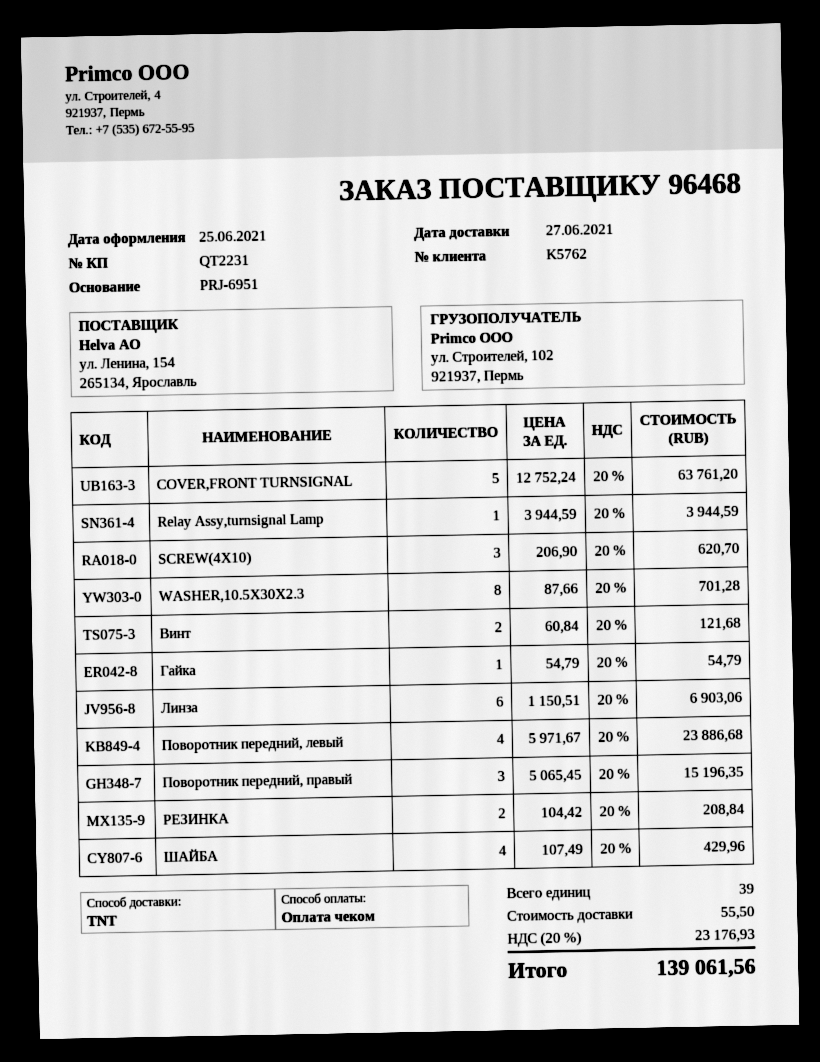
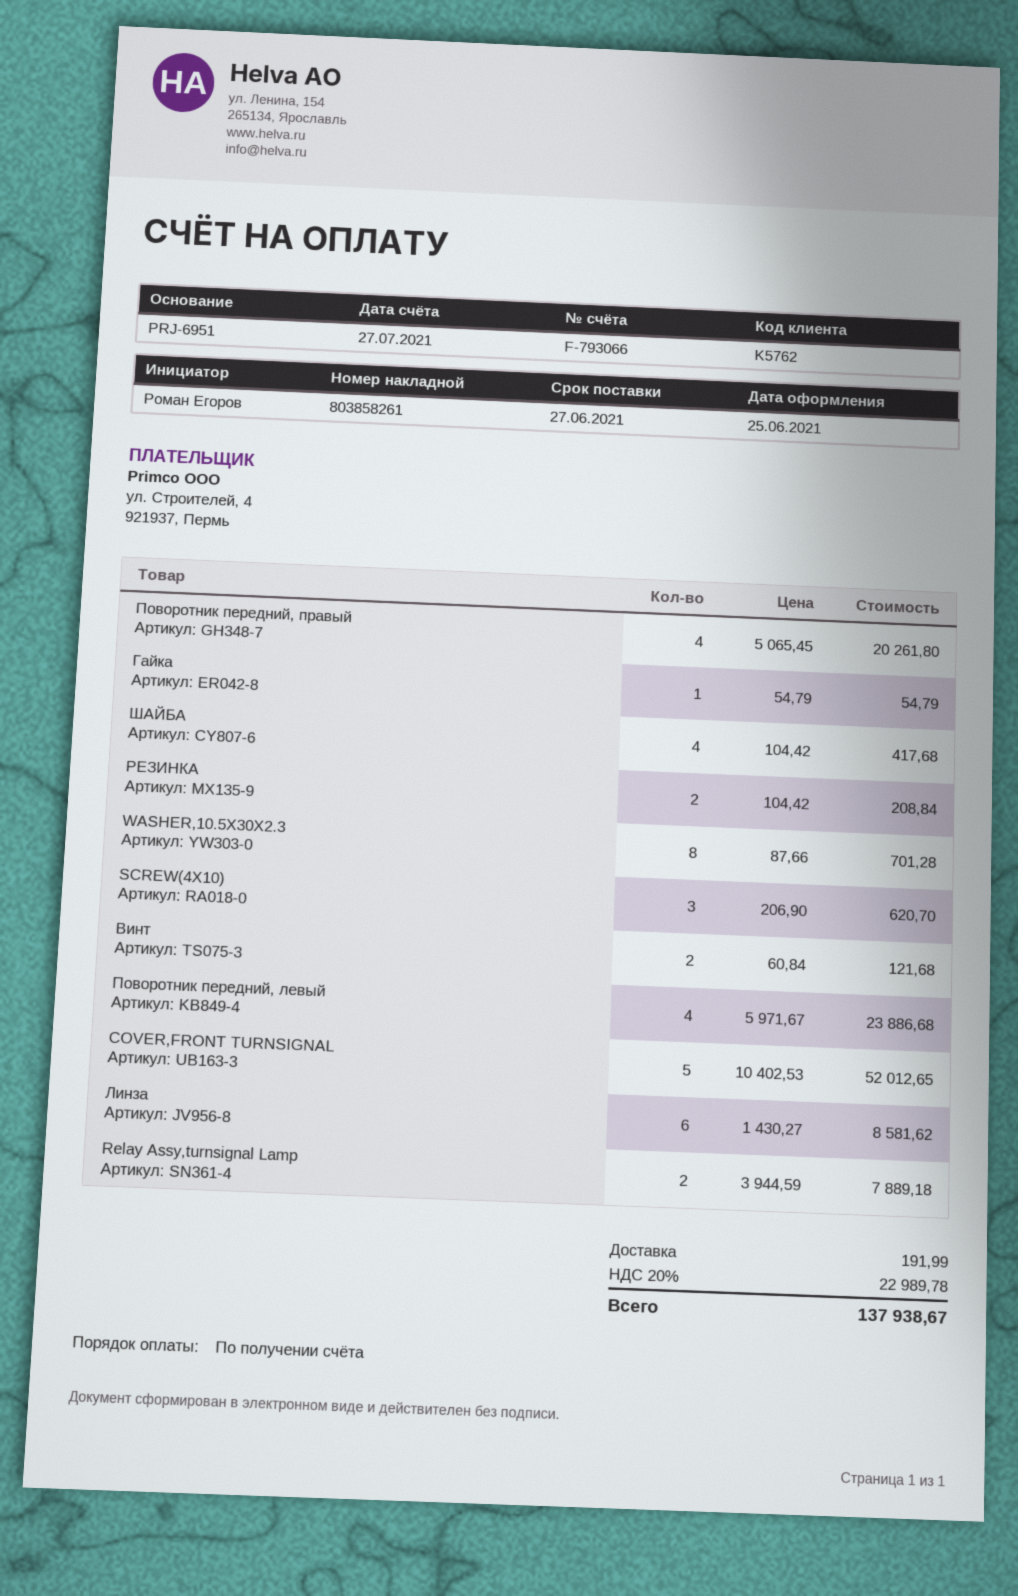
COVER,FRONT TURNSIGNAL: 5 x 12752.24 = 63761.20 -> 5 x 10402.53 = 52012.65
Relay Assy,turnsignal Lamp: 1 x 3944.59 = 3944.59 -> 2 x 3944.59 = 7889.18
Линза: 6 x 1150.51 = 6903.06 -> 6 x 1430.27 = 8581.62
Поворотник передний, правый: 3 x 5065.45 = 15196.35 -> 4 x 5065.45 = 20261.80
ШАЙБА: 4 x 107.49 = 429.96 -> 4 x 104.42 = 417.68
shipping: 55.50 -> 191.99
tax: 20% = 23176.93 -> 20% = 22989.78
total: 139061.56 -> 137938.67

